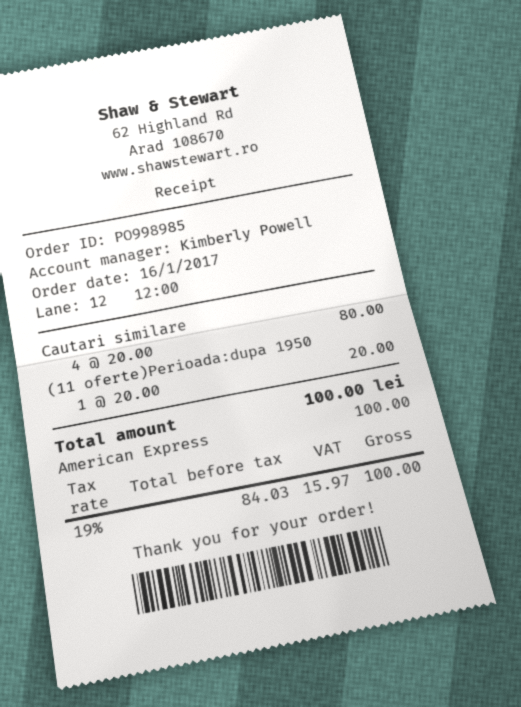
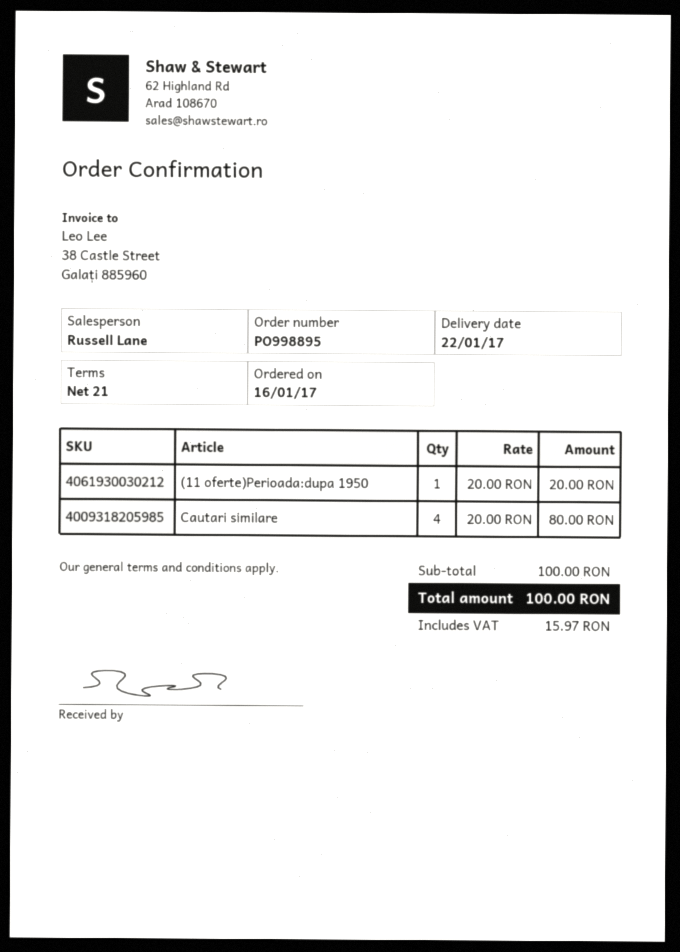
order number: PO998985 -> PO998895
sales rep: Kimberly Powell -> Russell Lane

